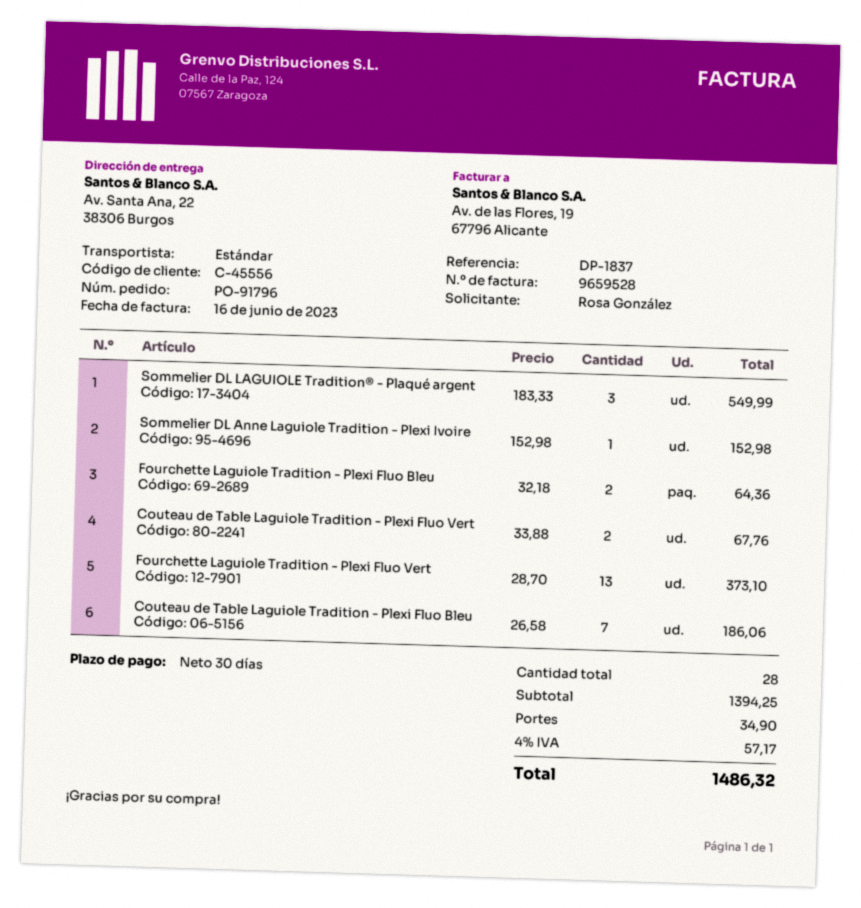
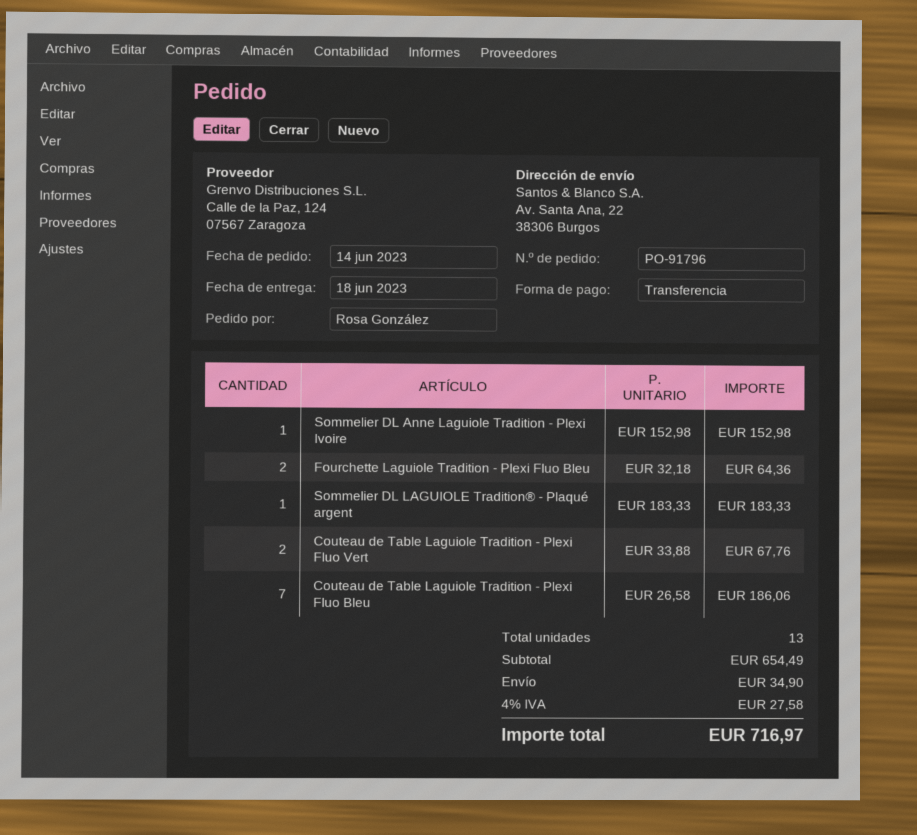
Sommelier DL LAGUIOLE Tradition® - Plaqué argent: 3 x 183.33 = 549.99 -> 1 x 183.33 = 183.33
Fourchette Laguiole Tradition - Plexi Fluo Vert: 13 x 28.70 = 373.10 -> none
total quantity: 28 -> 13
subtotal: 1394.25 -> 654.49
tax: 4% = 57.17 -> 4% = 27.58
total: 1486.32 -> 716.97

